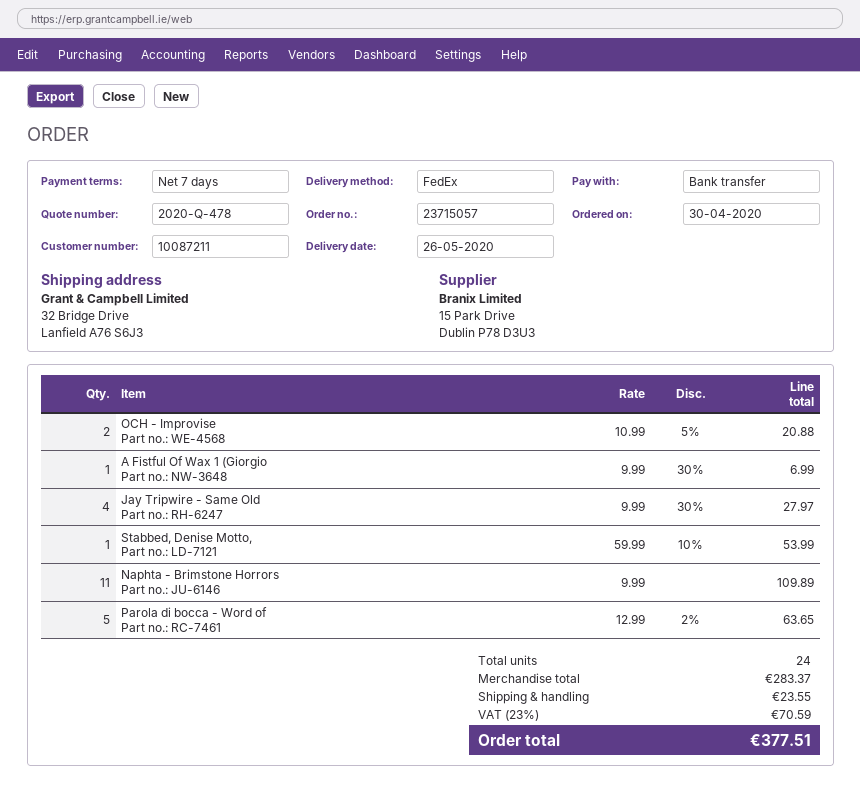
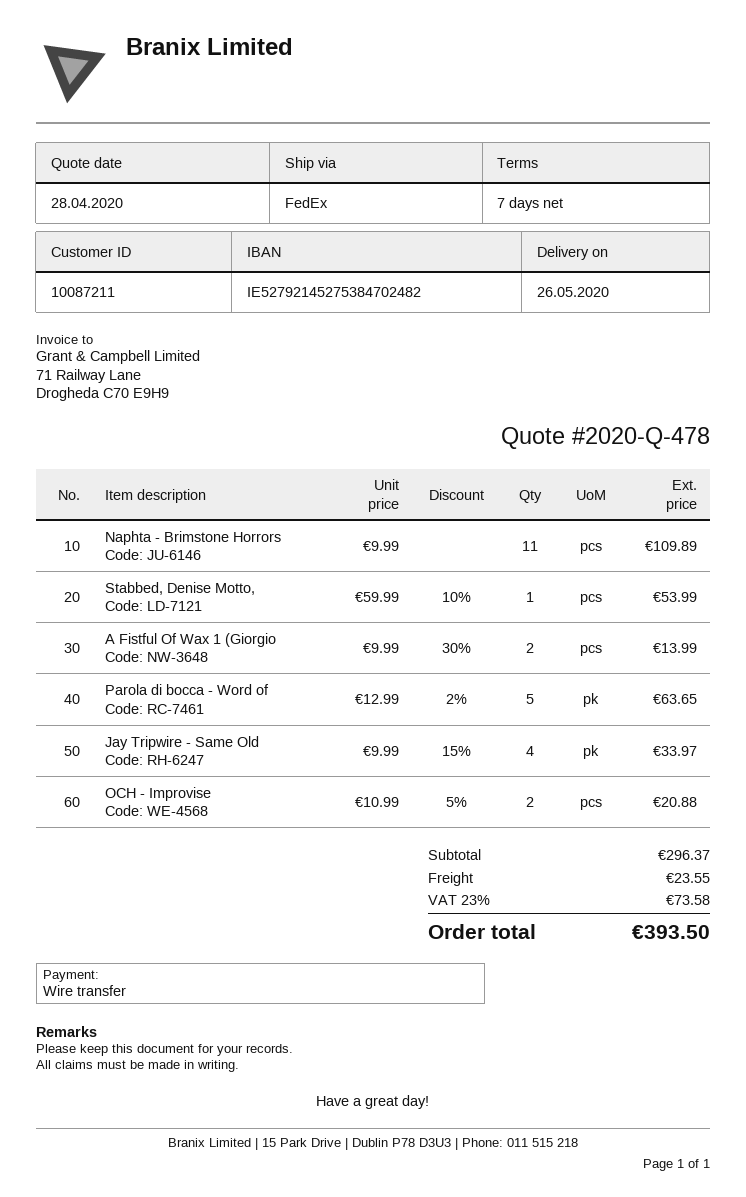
A Fistful Of Wax 1 (Giorgio: 1 x 9.99 - 30% = 6.99 -> 2 x 9.99 - 30% = 13.99
Jay Tripwire - Same Old: 4 x 9.99 - 30% = 27.97 -> 4 x 9.99 - 15% = 33.97
subtotal: 283.37 -> 296.37
tax: 23% = 70.59 -> 23% = 73.58
total: 377.51 -> 393.50

